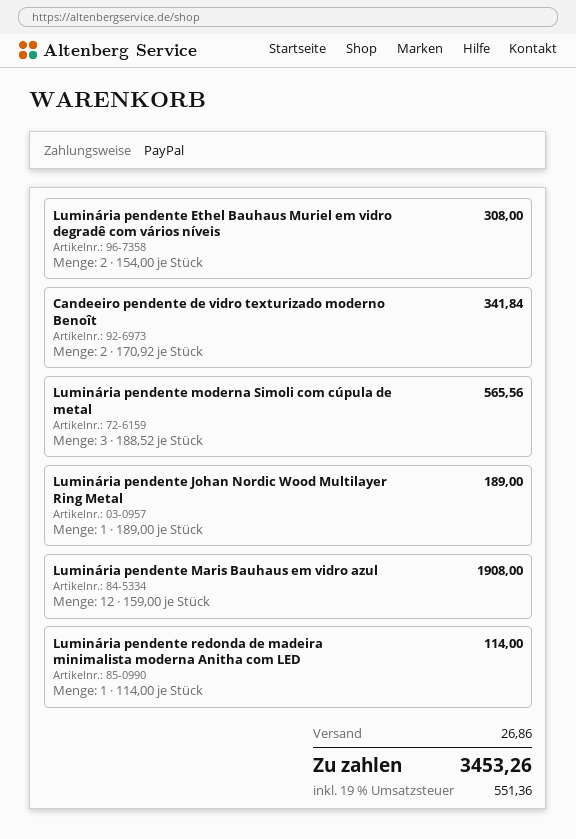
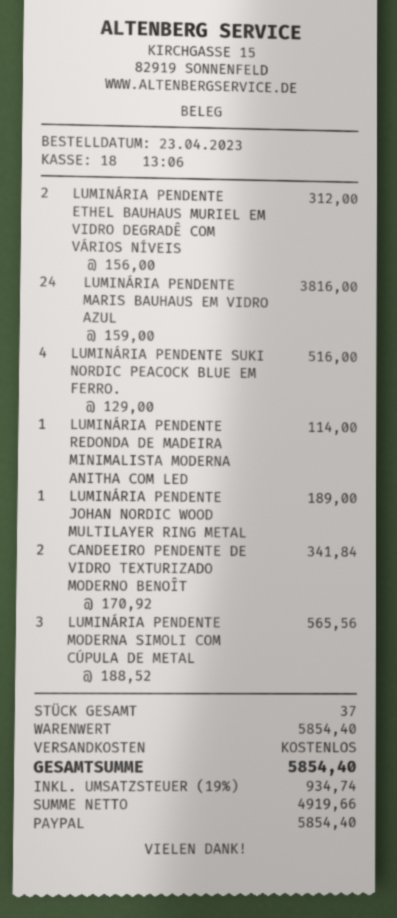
Luminária pendente Ethel Bauhaus Muriel em vidro degradê com vários níveis: 2 x 154.00 = 308.00 -> 2 x 156.00 = 312.00
Luminária pendente Maris Bauhaus em vidro azul: 12 x 159.00 = 1908.00 -> 24 x 159.00 = 3816.00
LUMINÁRIA PENDENTE SUKI NORDIC PEACOCK BLUE EM FERRO.: none -> 4 x 129.00 = 516.00
shipping: 26.86 -> 0.00
tax: 19% = 551.36 -> 19% = 934.74
total: 3453.26 -> 5854.40

